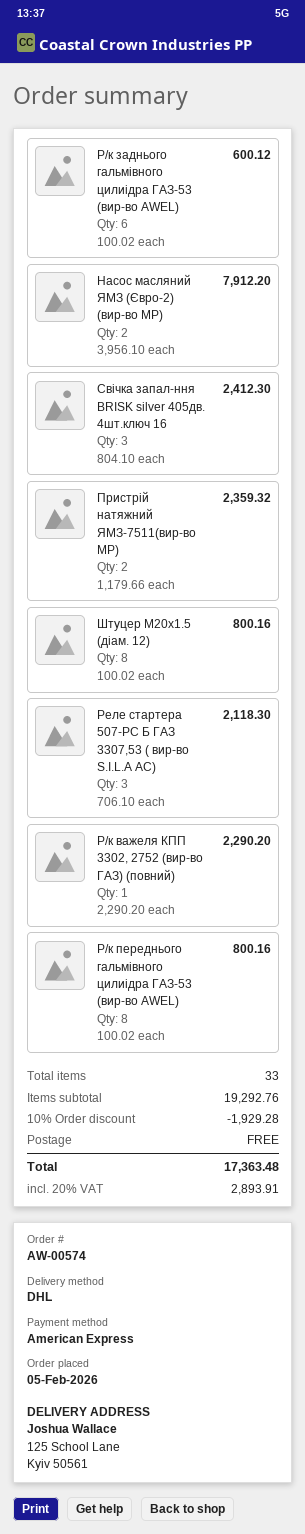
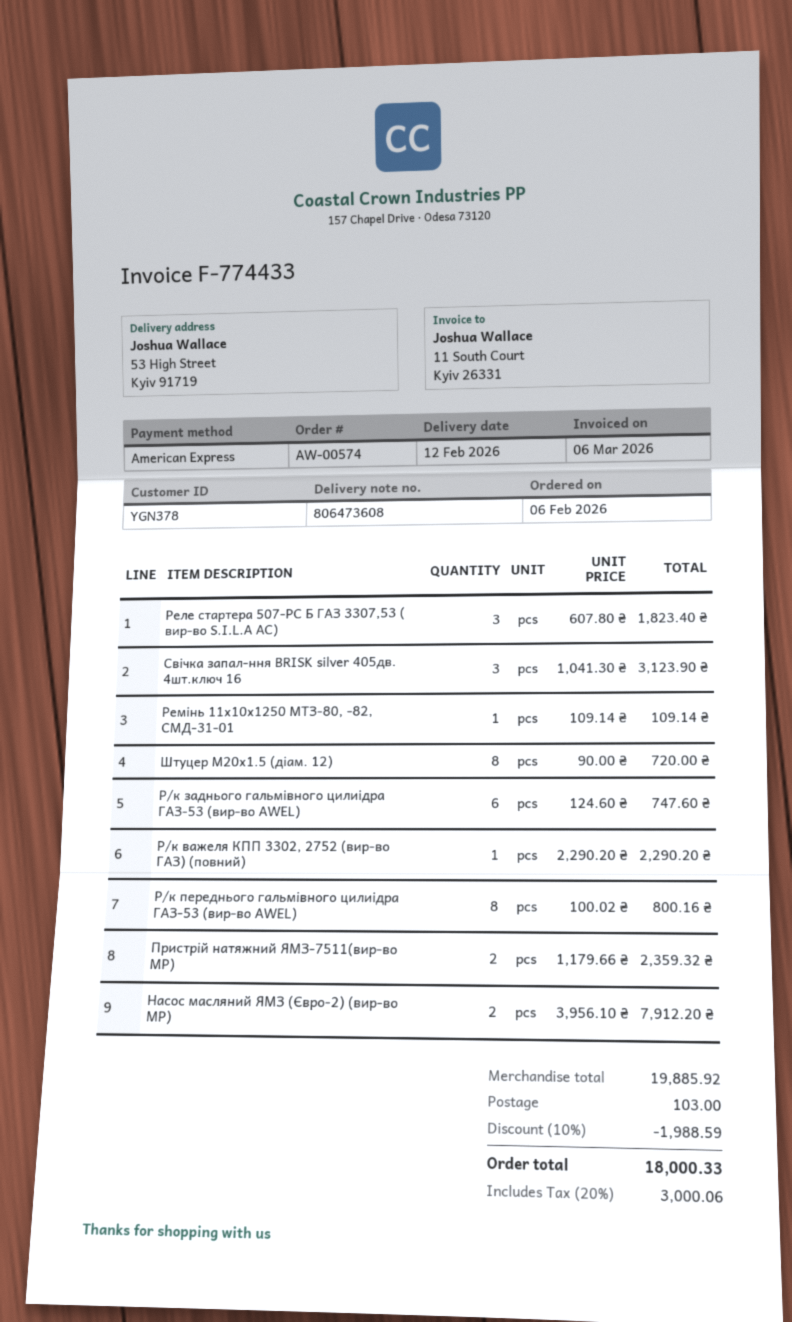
order date: 2026-02-05 -> 2026-02-06
ship to: 125 School Lane, Kyiv 50561 -> 53 High Street, Kyiv 91719
Р/к заднього гальмівного цилиідра ГАЗ-53 (вир-во AWEL): 6 x 100.02 = 600.12 -> 6 x 124.60 = 747.60
Свічка запал-ння BRISK silver 405дв. 4шт.ключ 16: 3 x 804.10 = 2412.30 -> 3 x 1041.30 = 3123.90
Штуцер M20x1.5 (діам. 12): 8 x 100.02 = 800.16 -> 8 x 90.00 = 720.00
Реле стартера 507-РС Б ГАЗ 3307,53 ( вир-во S.I.L.A AC): 3 x 706.10 = 2118.30 -> 3 x 607.80 = 1823.40
Ремінь 11х10х1250 МТЗ-80, -82, СМД-31-01: none -> 1 x 109.14 = 109.14
subtotal: 19292.76 -> 19885.92
discount: 10% = 1929.28 -> 10% = 1988.59
shipping: 0.00 -> 103.00
tax: 20% = 2893.91 -> 20% = 3000.06
total: 17363.48 -> 18000.33

